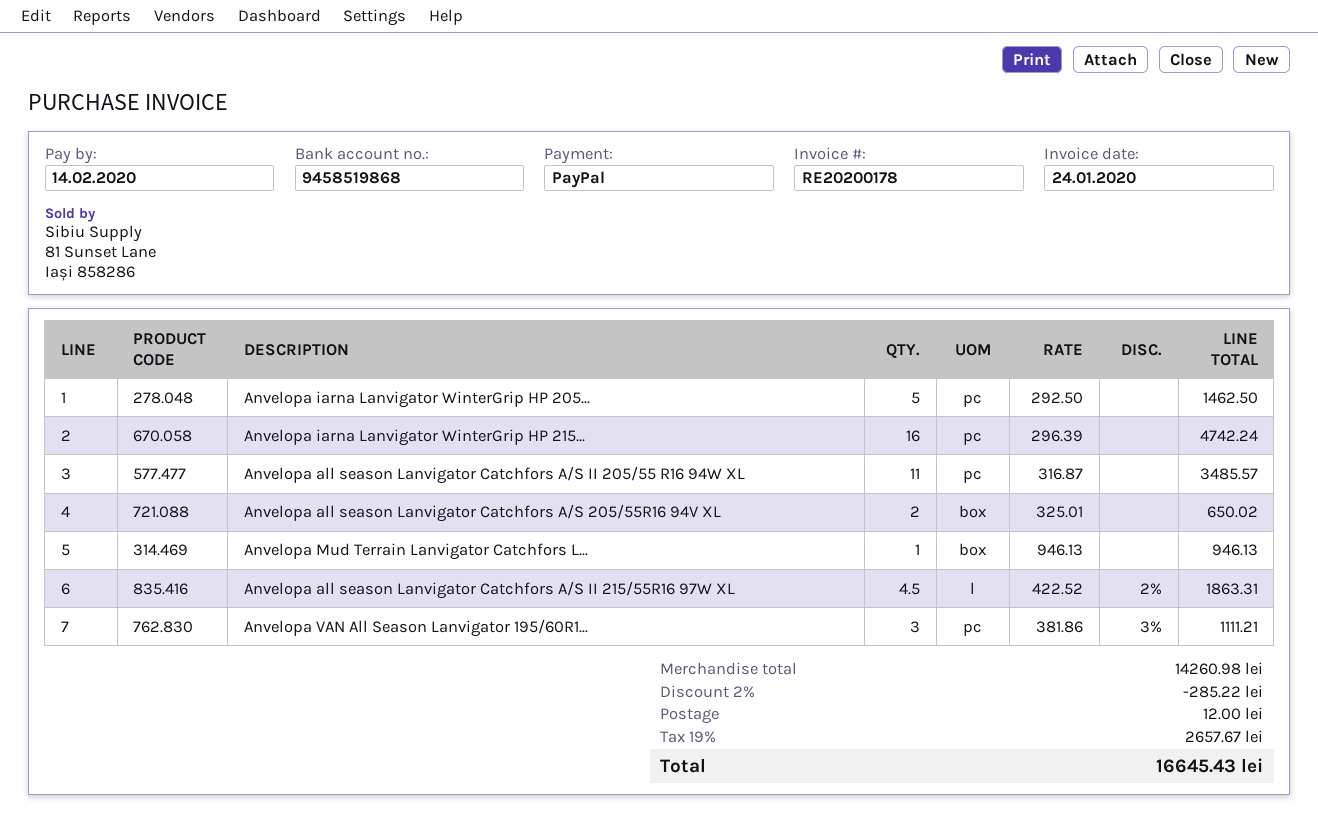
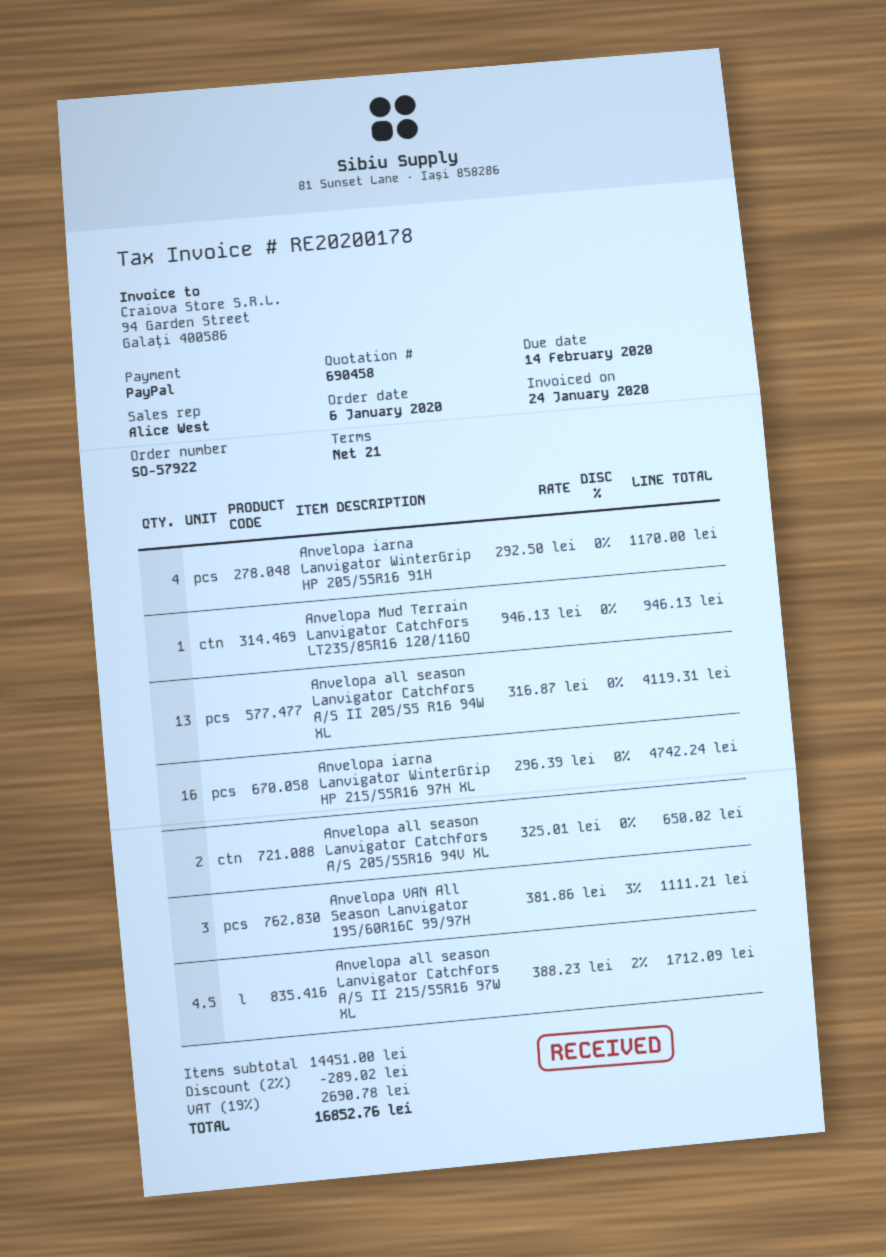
Anvelopa iarna Lanvigator WinterGrip HP 205...: 5 x 292.50 = 1462.50 -> 4 x 292.50 = 1170.00
Anvelopa all season Lanvigator Catchfors A/S II 205/55 R16 94W XL: 11 x 316.87 = 3485.57 -> 13 x 316.87 = 4119.31
Anvelopa all season Lanvigator Catchfors A/S II 215/55R16 97W XL: 4.5 x 422.52 - 2% = 1863.31 -> 4.5 x 388.23 - 2% = 1712.09
subtotal: 14260.98 -> 14451.00
discount: 2% = 285.22 -> 2% = 289.02
shipping: 12.00 -> none
tax: 19% = 2657.67 -> 19% = 2690.78
total: 16645.43 -> 16852.76

